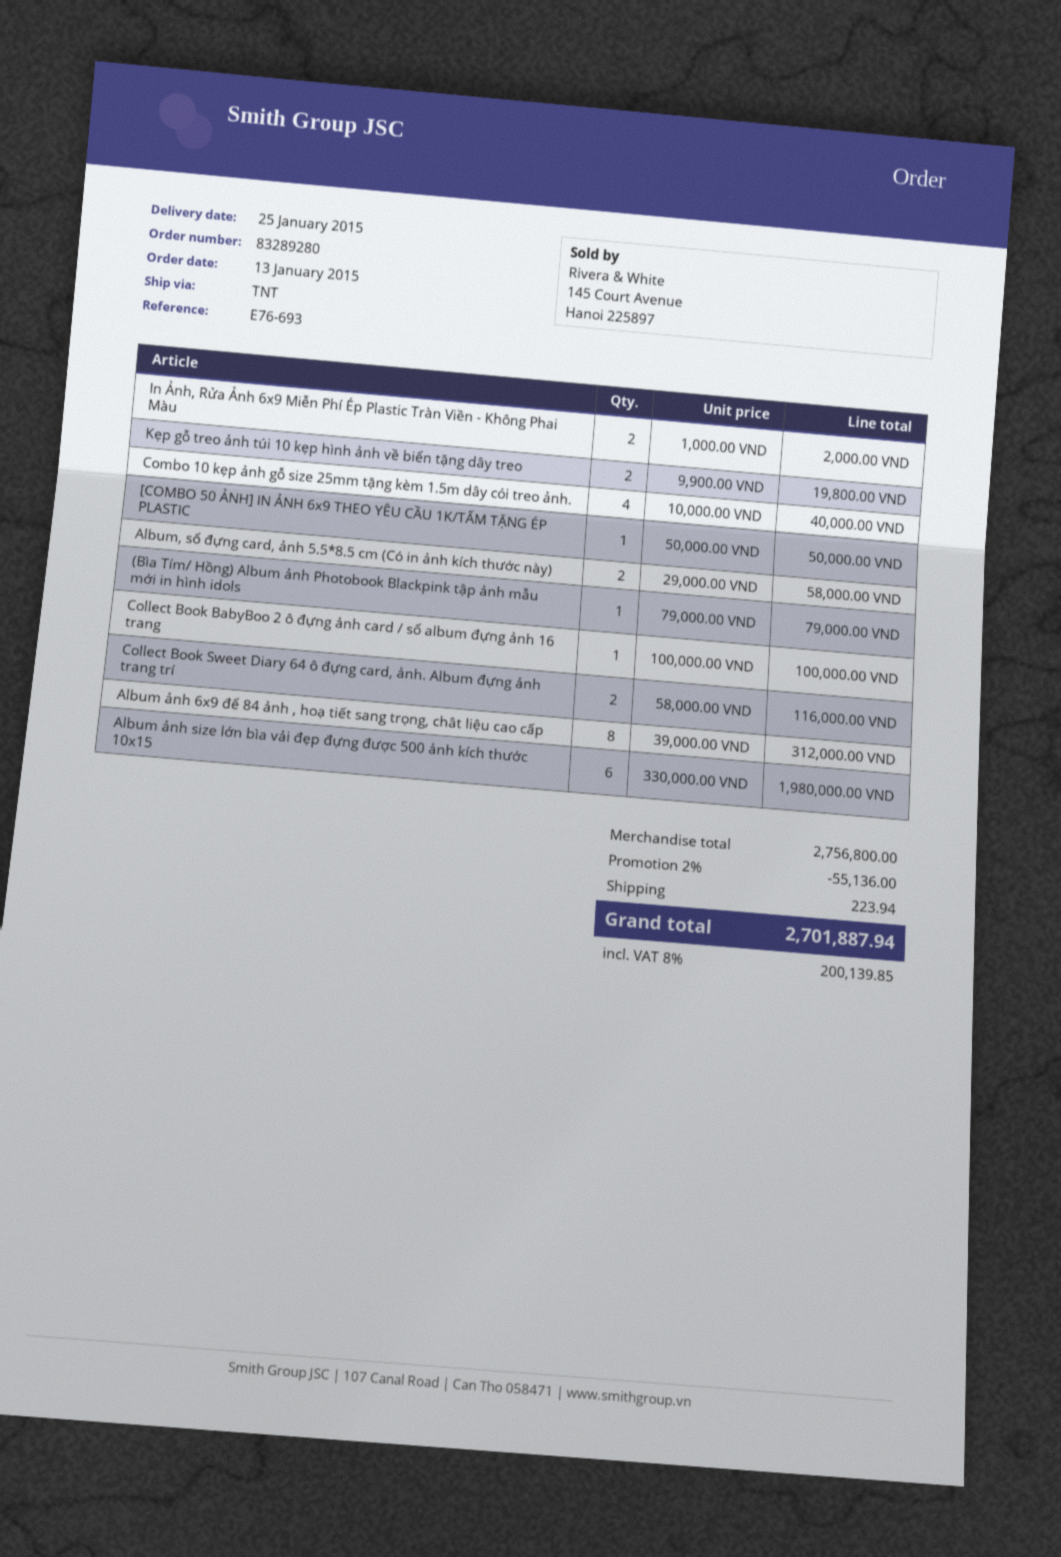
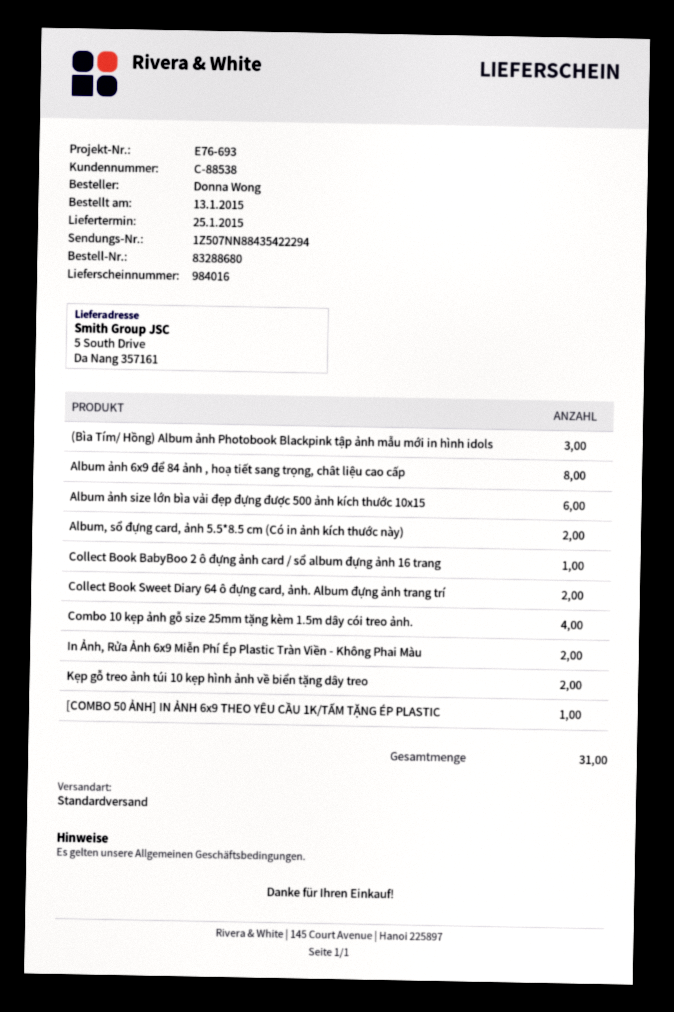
order number: 83289280 -> 83288680
shipping method: TNT -> standard
(Bìa Tím/ Hồng) Album ảnh Photobook Blackpink tập ảnh mẫu mới in hình idols: 1 -> 3

